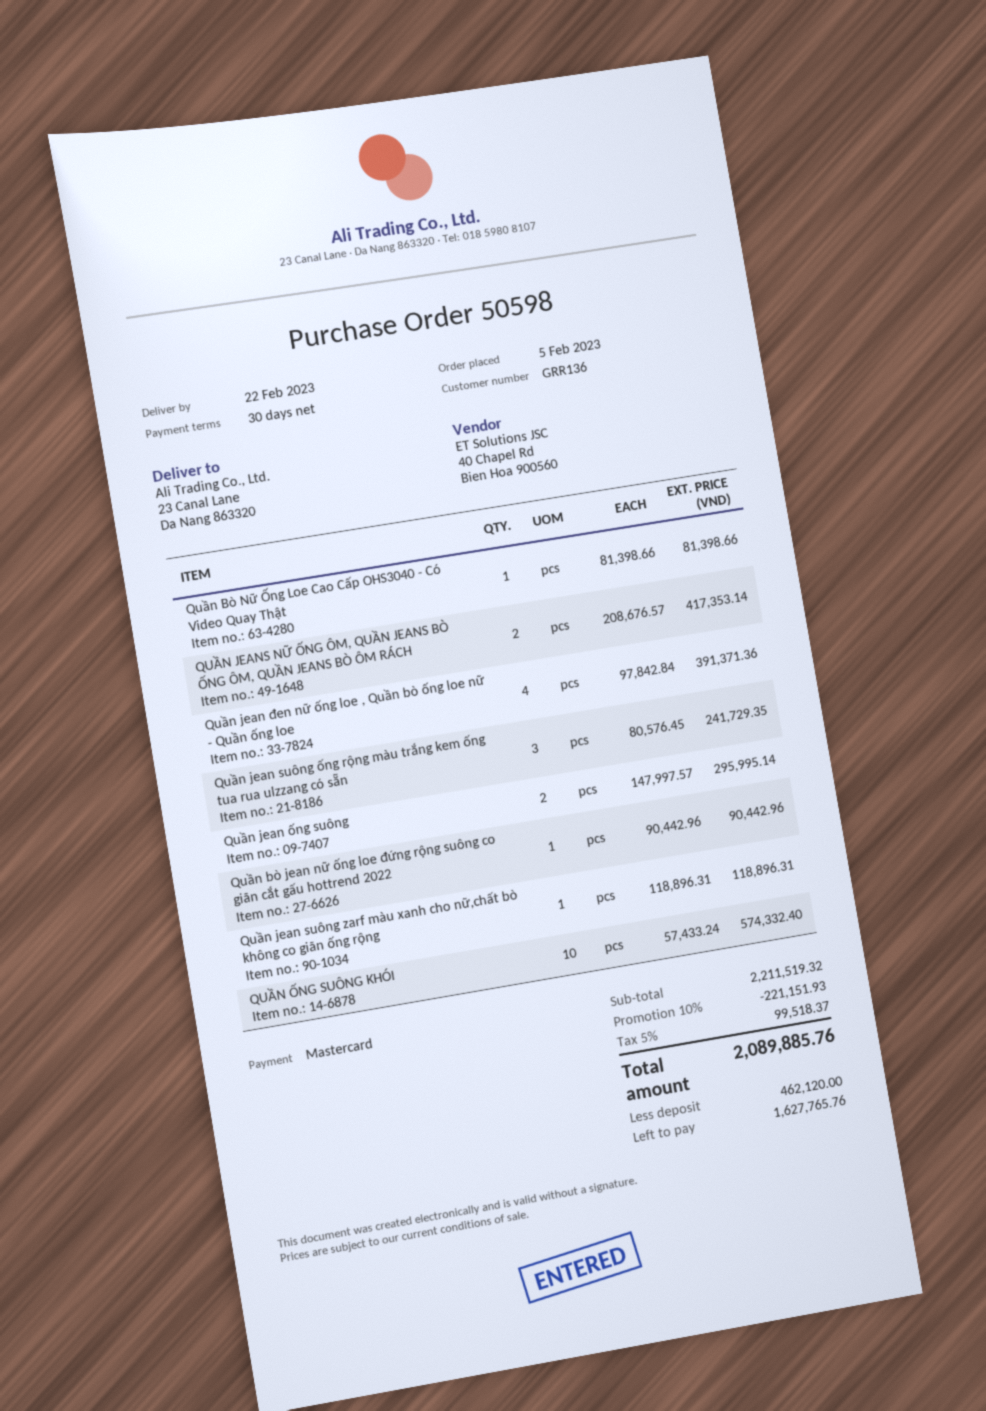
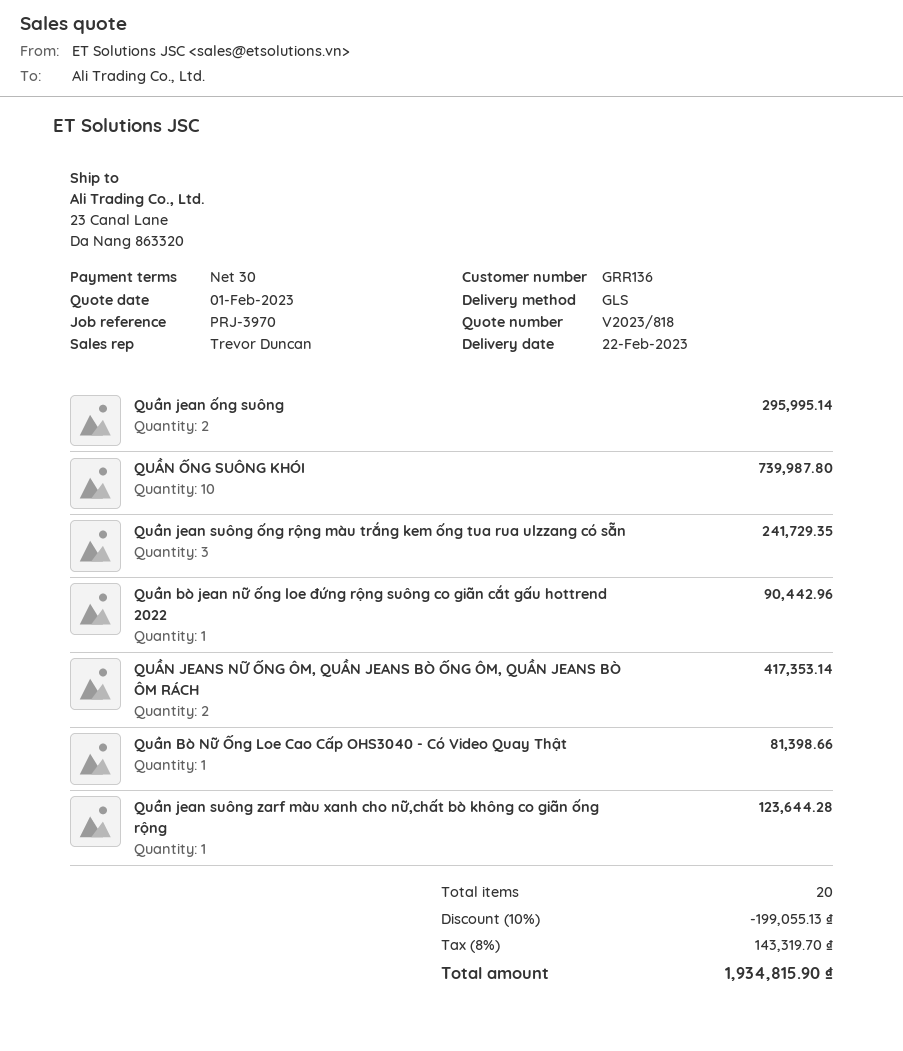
Quần jean đen nữ ống loe , Quần bò ống loe nữ - Quần ống loe: 4 for 391371.36 -> none
Quần jean suông zarf màu xanh cho nữ,chất bò không co giãn ống rộng: 1 for 118896.31 -> 1 for 123644.28
QUẦN ỐNG SUÔNG KHÓI: 10 for 574332.40 -> 10 for 739987.80
discount: 10% = 221151.93 -> 10% = 199055.13
tax: 5% = 99518.37 -> 8% = 143319.70
total: 2089885.76 -> 1934815.90

